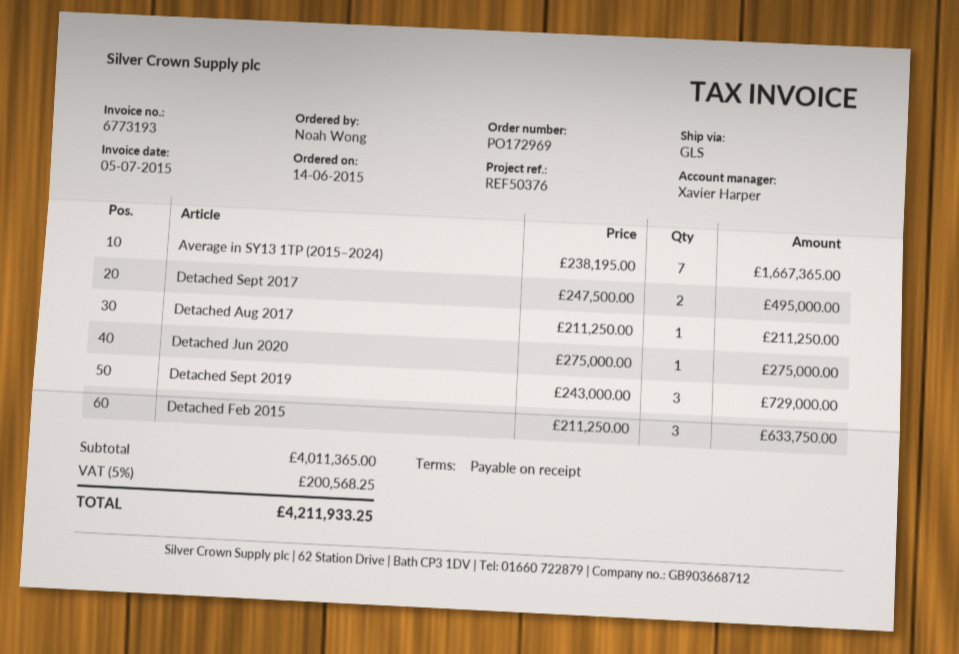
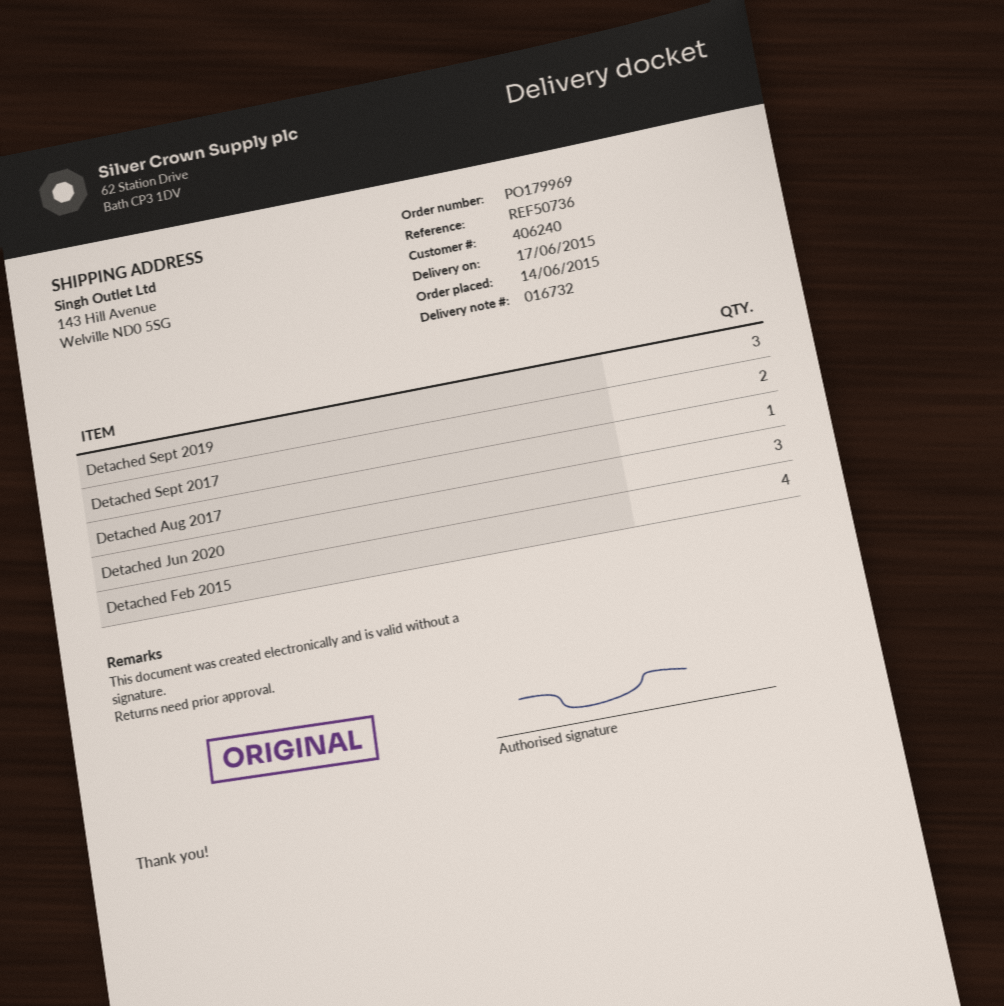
order number: PO172969 -> PO179969
reference: REF50376 -> REF50736
Average in SY13 1TP (2015–2024): 7 -> none
Detached Jun 2020: 1 -> 3
Detached Feb 2015: 3 -> 4

